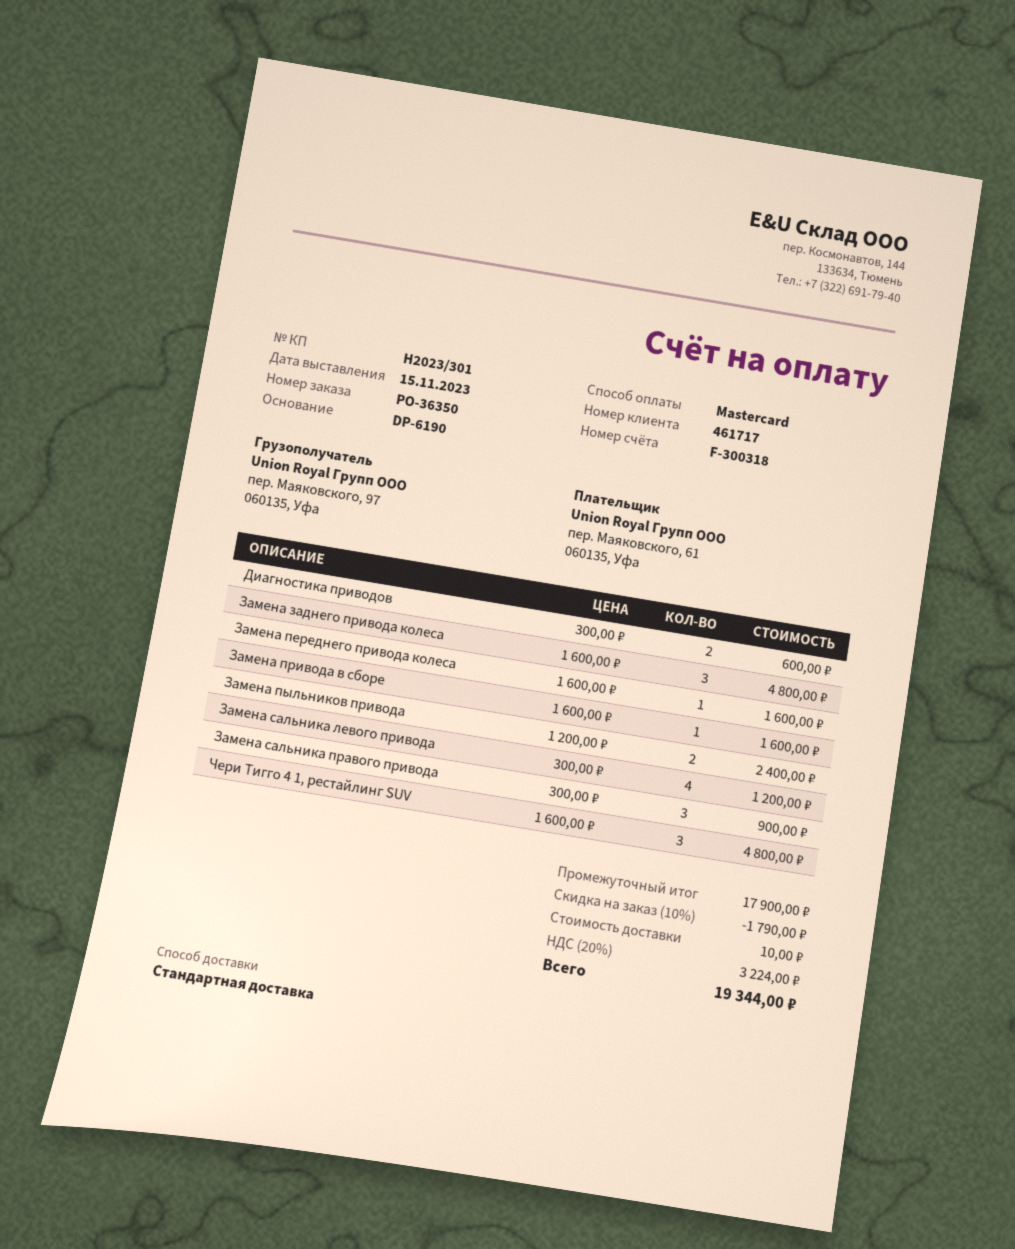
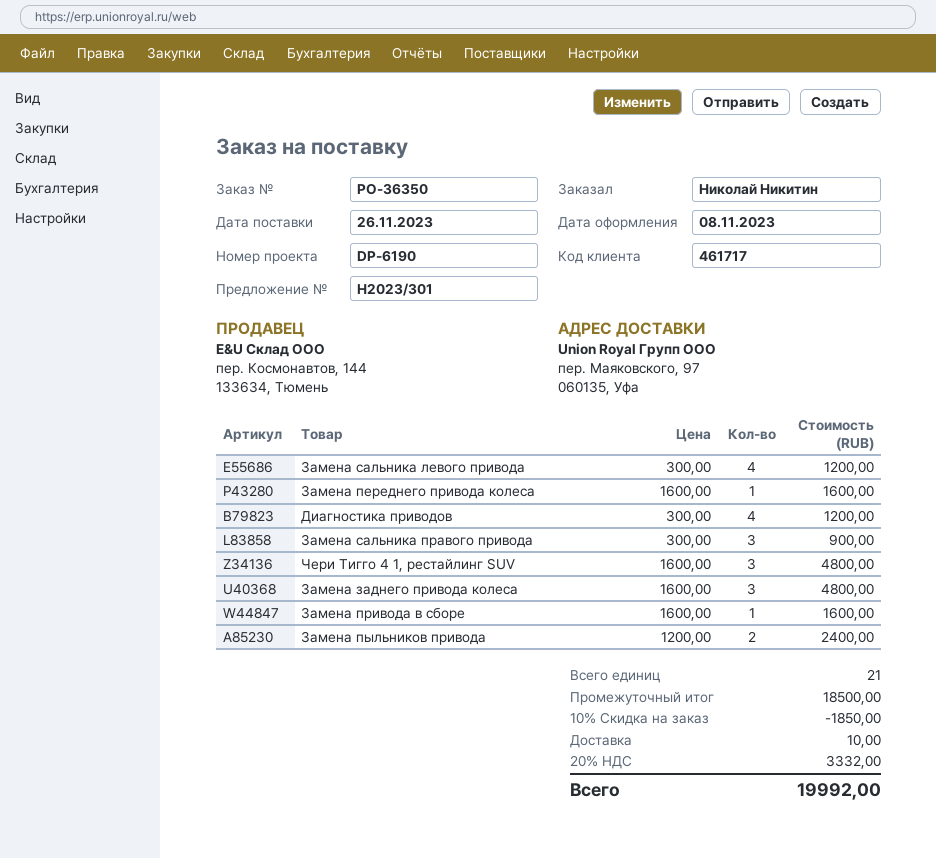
Диагностика приводов: 2 x 300.00 = 600.00 -> 4 x 300.00 = 1200.00
subtotal: 17900.00 -> 18500.00
discount: 10% = 1790.00 -> 10% = 1850.00
tax: 20% = 3224.00 -> 20% = 3332.00
total: 19344.00 -> 19992.00

